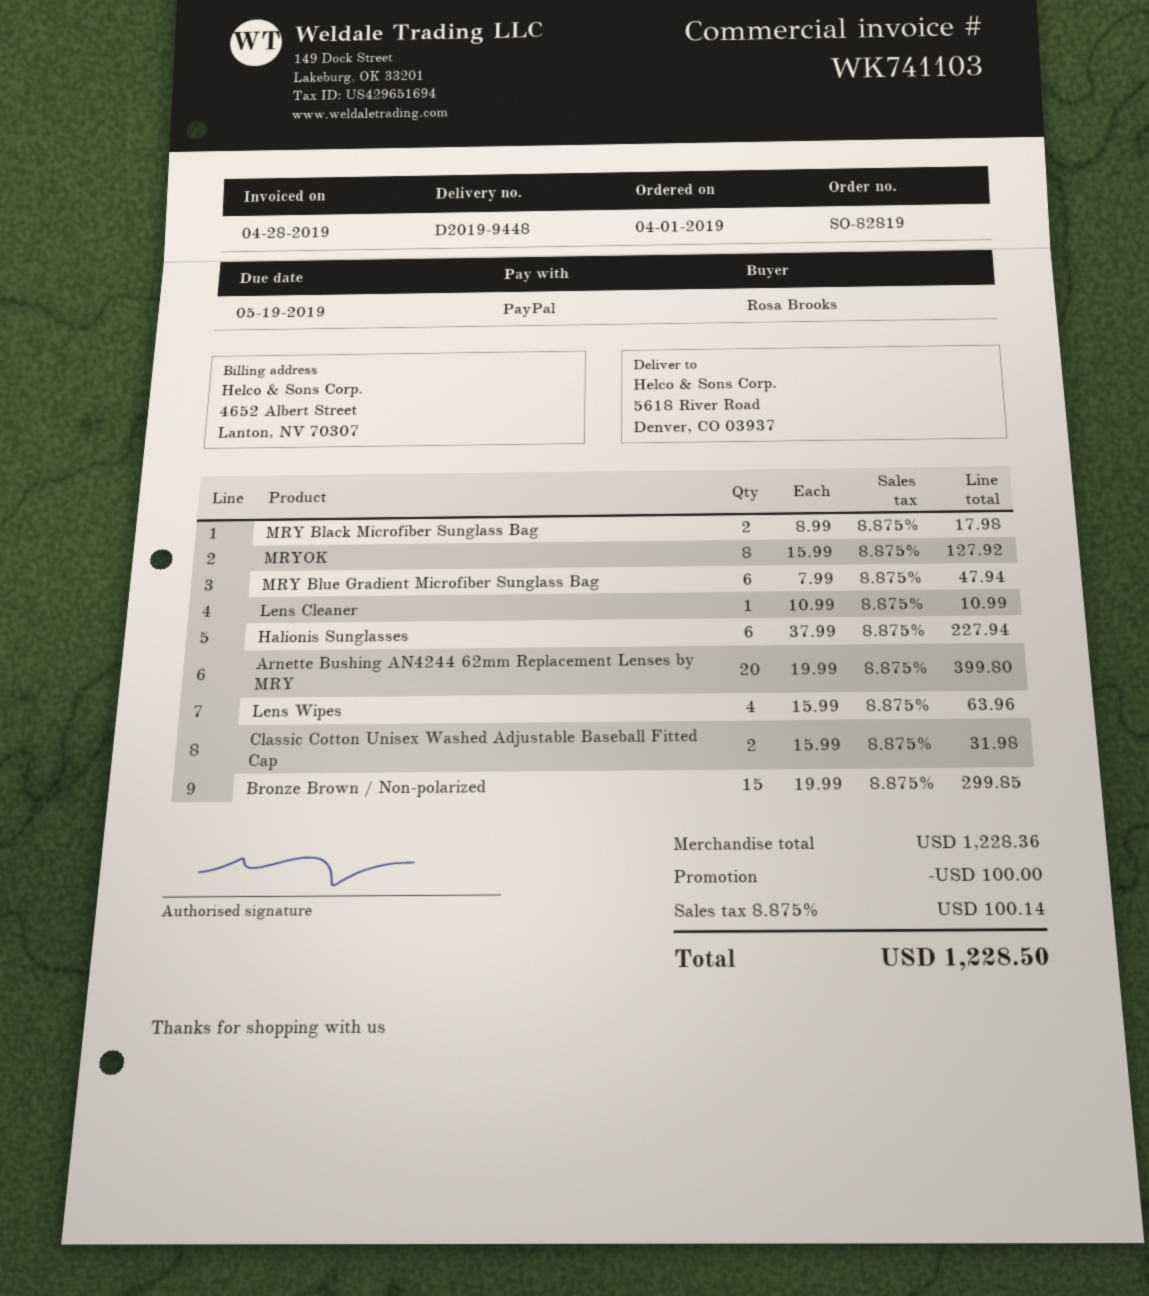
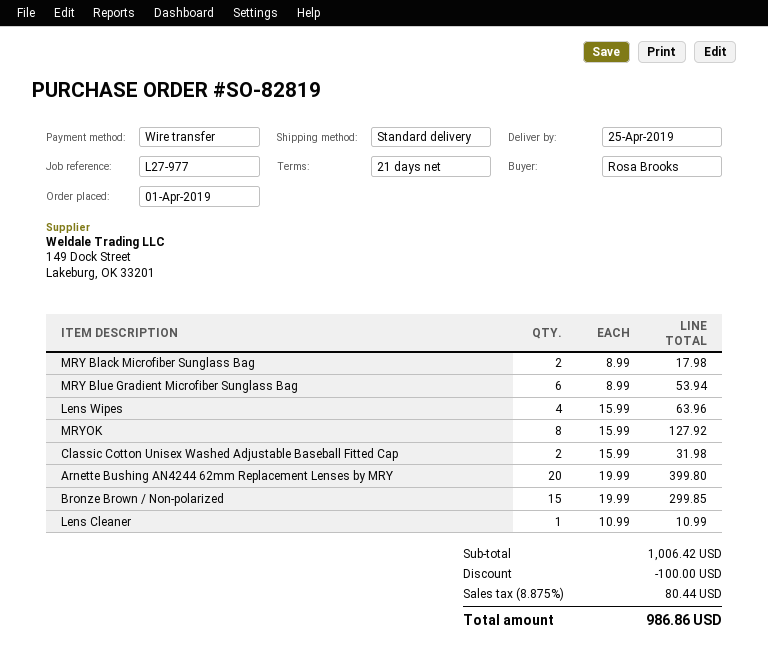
payment method: PayPal -> bank transfer
MRY Blue Gradient Microfiber Sunglass Bag: 6 x 7.99 = 47.94 -> 6 x 8.99 = 53.94
Halionis Sunglasses: 6 x 37.99 = 227.94 -> none
subtotal: 1228.36 -> 1006.42
tax: 8.875% = 100.14 -> 8.875% = 80.44
total: 1228.50 -> 986.86

